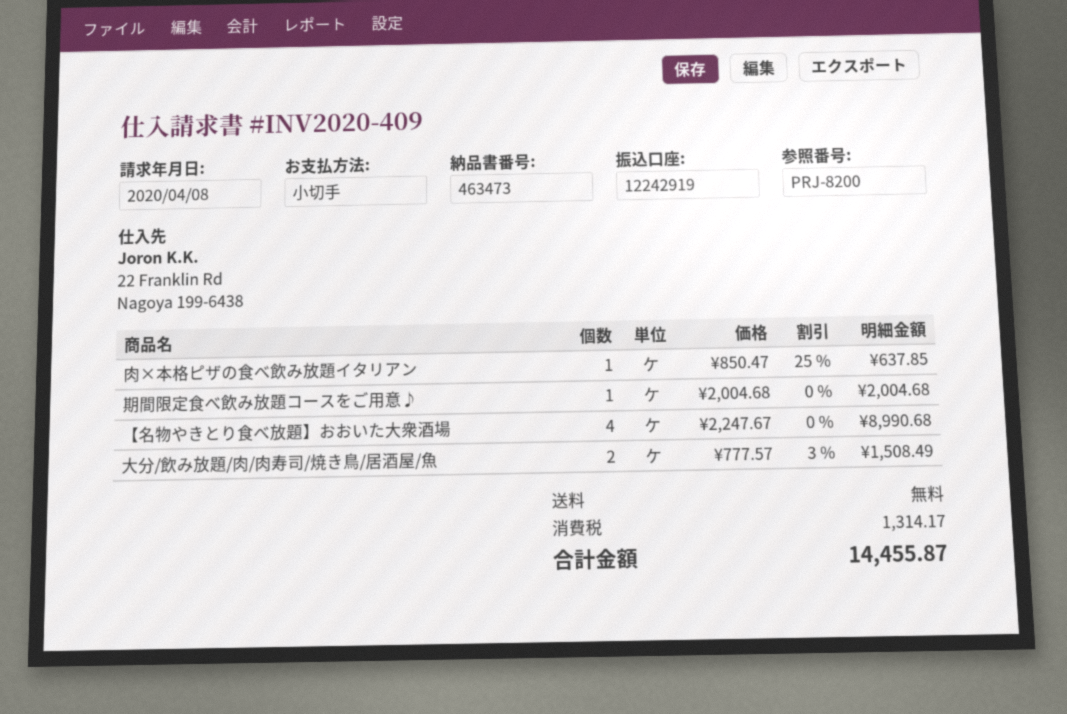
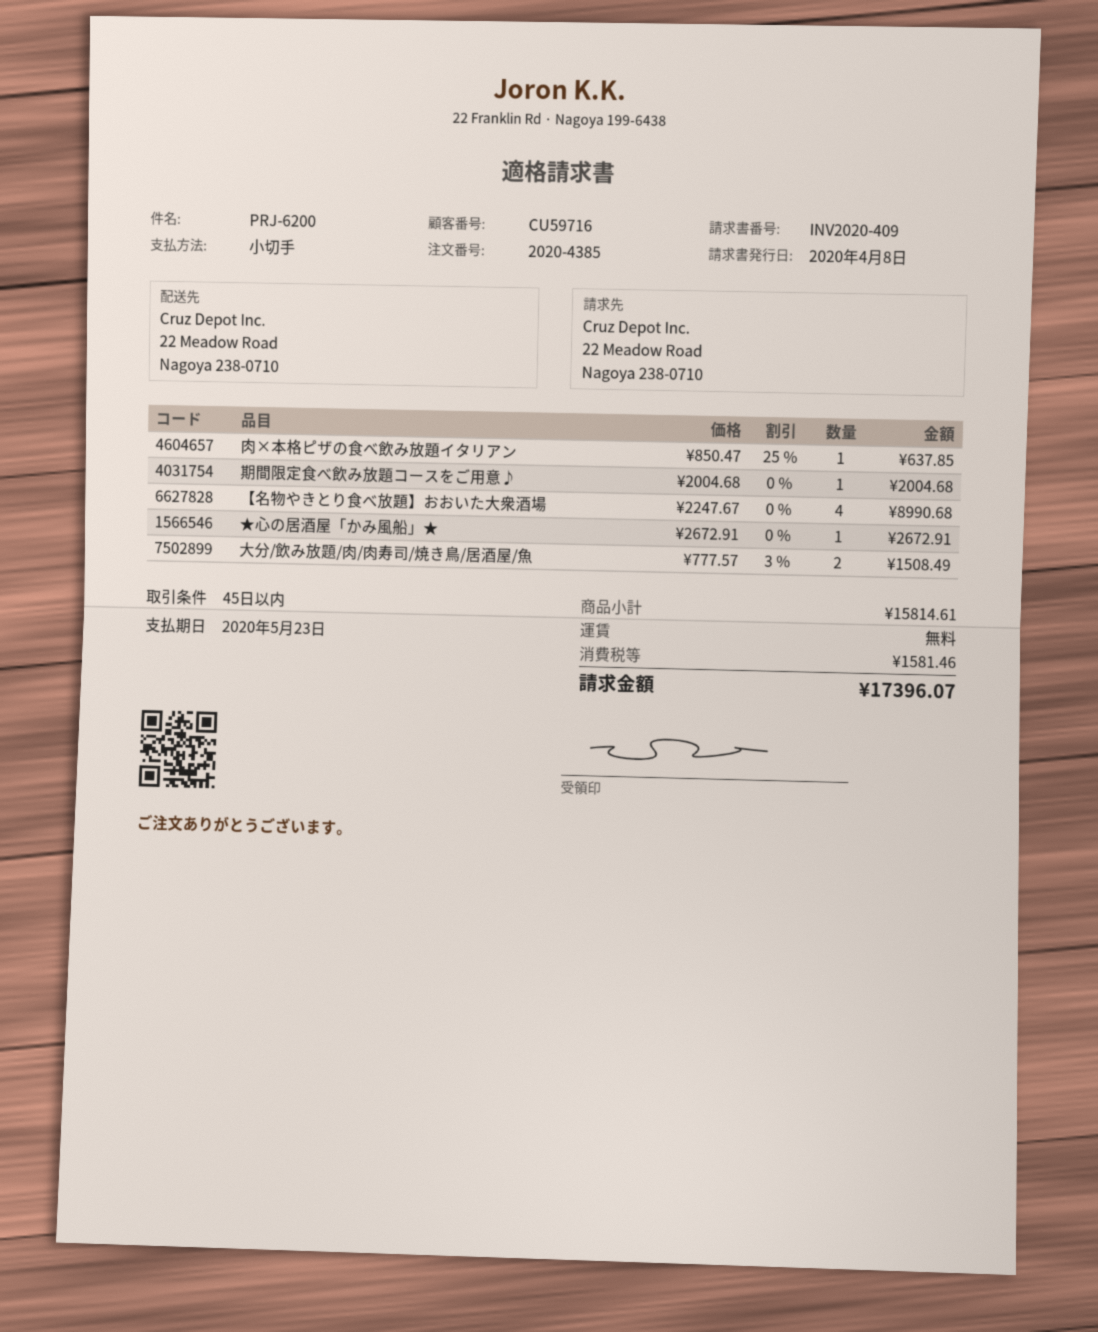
reference: PRJ-8200 -> PRJ-6200
★心の居酒屋「かみ風船」★: none -> 1 x 2672.91 = 2672.91
tax: 1314.17 -> 1581.46
total: 14455.87 -> 17396.07

